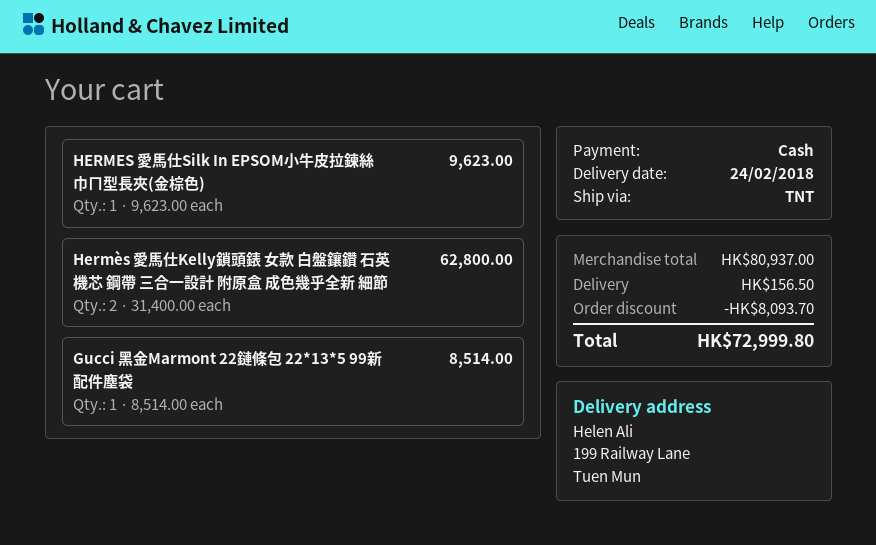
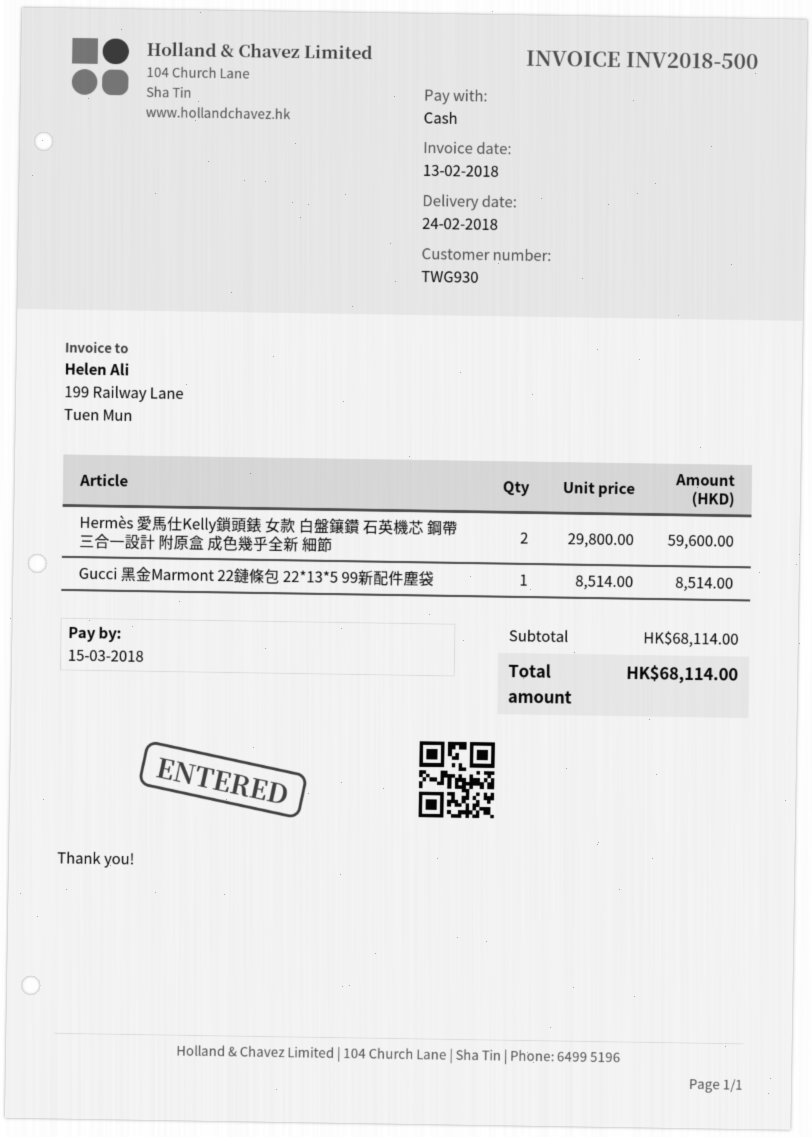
HERMES 愛馬仕Silk In EPSOM小牛皮拉鍊絲巾ㄇ型長夾(金棕色): 1 x 9623.00 = 9623.00 -> none
Hermès 愛馬仕Kelly鎖頭錶 女款 白盤鑲鑽 石英機芯 鋼帶 三合一設計 附原盒 成色幾乎全新 細節: 2 x 31400.00 = 62800.00 -> 2 x 29800.00 = 59600.00
subtotal: 80937.00 -> 68114.00
discount: 8093.70 -> none
shipping: 156.50 -> none
total: 72999.80 -> 68114.00

